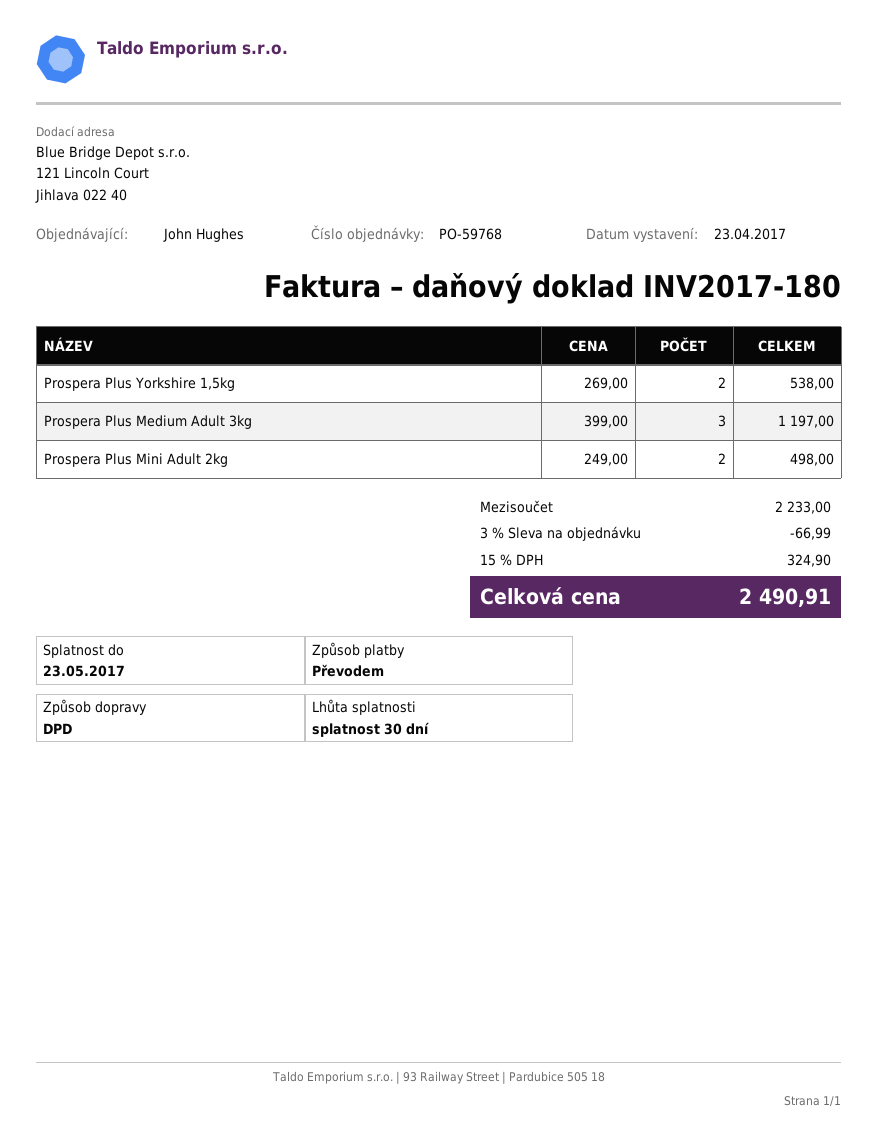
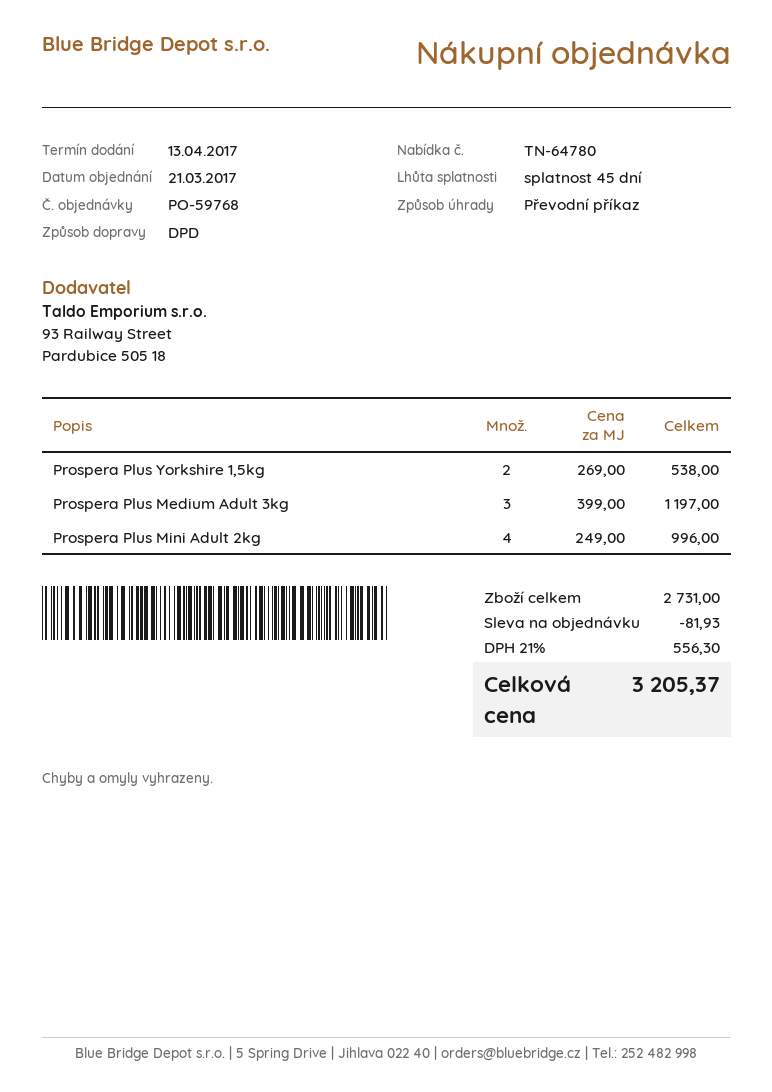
payment terms: 30 days -> 45 days
Prospera Plus Mini Adult 2kg: 2 x 249.00 = 498.00 -> 4 x 249.00 = 996.00
subtotal: 2233.00 -> 2731.00
discount: 66.99 -> 81.93
tax: 15% = 324.90 -> 21% = 556.30
total: 2490.91 -> 3205.37

